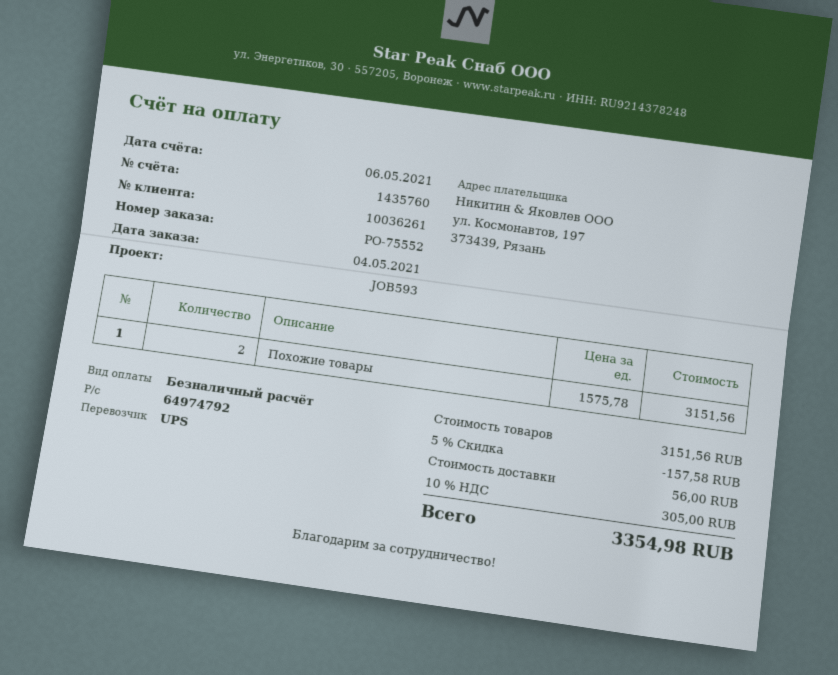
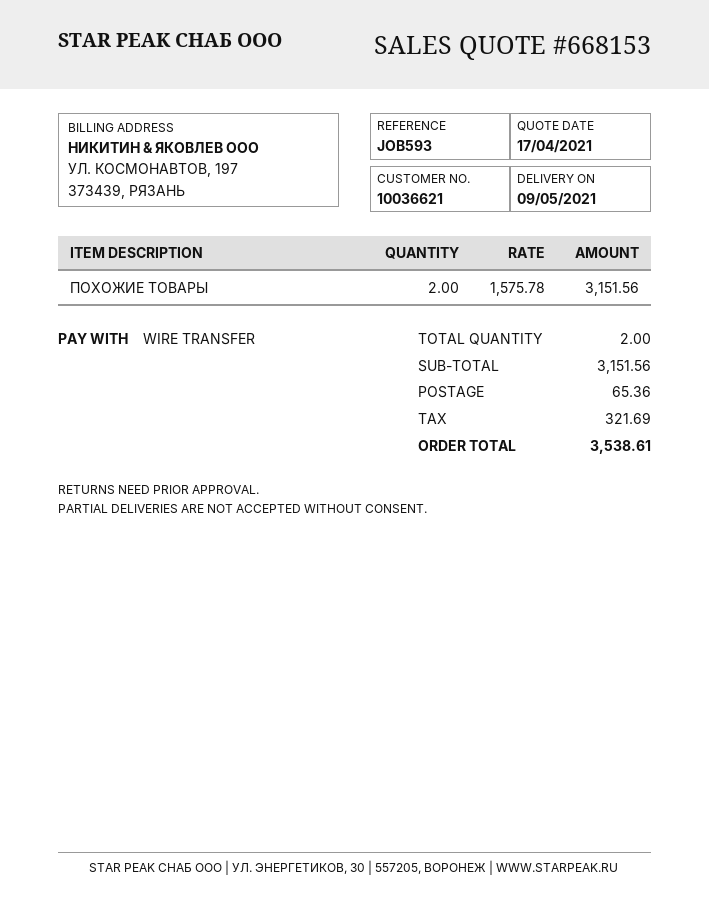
customer number: 10036261 -> 10036621
discount: 5% = 157.58 -> none
shipping: 56.00 -> 65.36
tax: 305.00 -> 321.69
total: 3354.98 -> 3538.61

